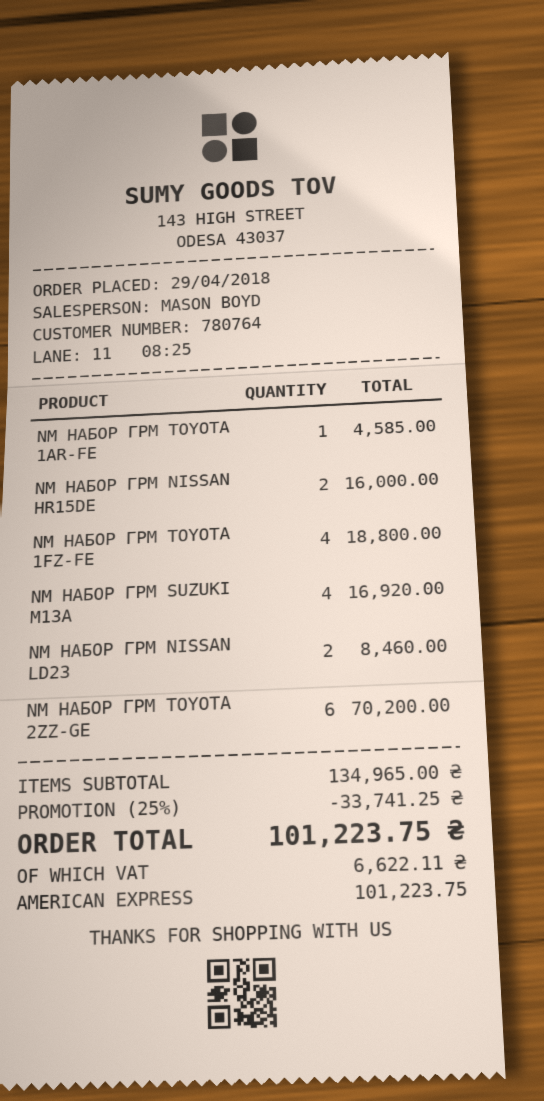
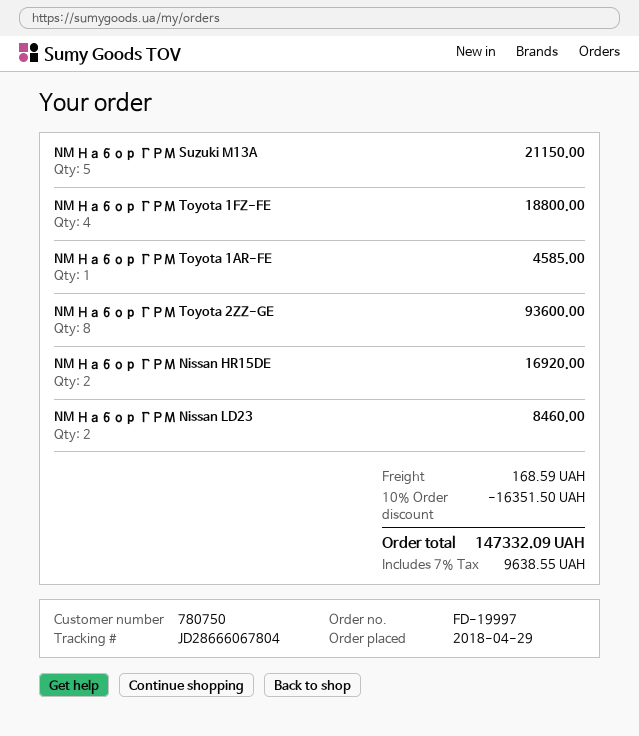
customer number: 780764 -> 780750
NM НАБОР ГРМ NISSAN HR15DE: 2 for 16000.00 -> 2 for 16920.00
NM НАБОР ГРМ SUZUKI M13A: 4 for 16920.00 -> 5 for 21150.00
NM НАБОР ГРМ TOYOTA 2ZZ-GE: 6 for 70200.00 -> 8 for 93600.00
discount: 25% = 33741.25 -> 10% = 16351.50
shipping: none -> 168.59
tax: 6622.11 -> 9638.55
total: 101223.75 -> 147332.09

